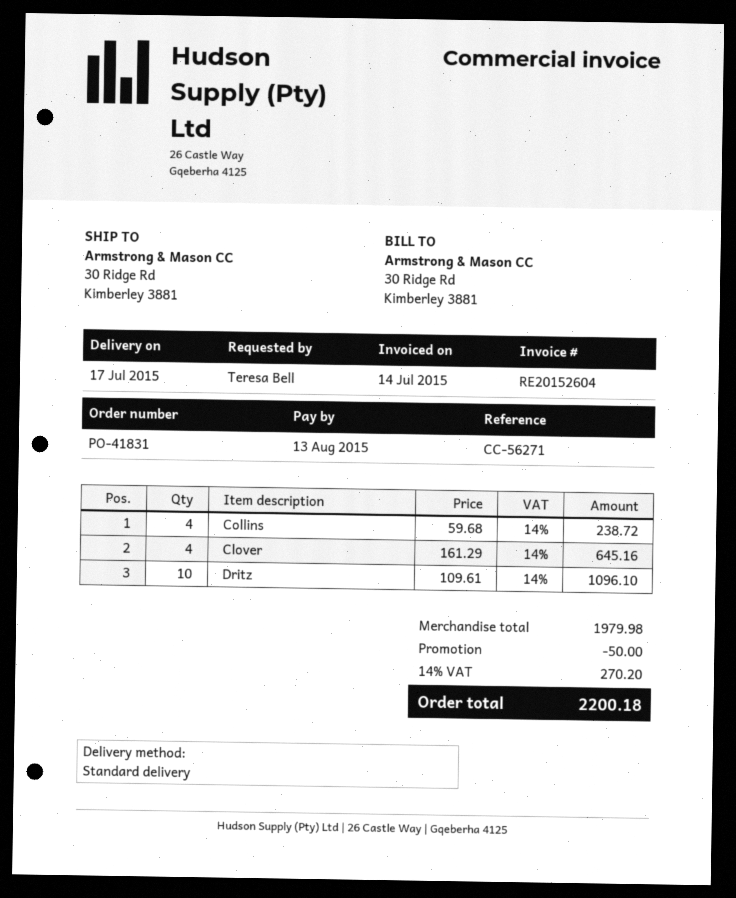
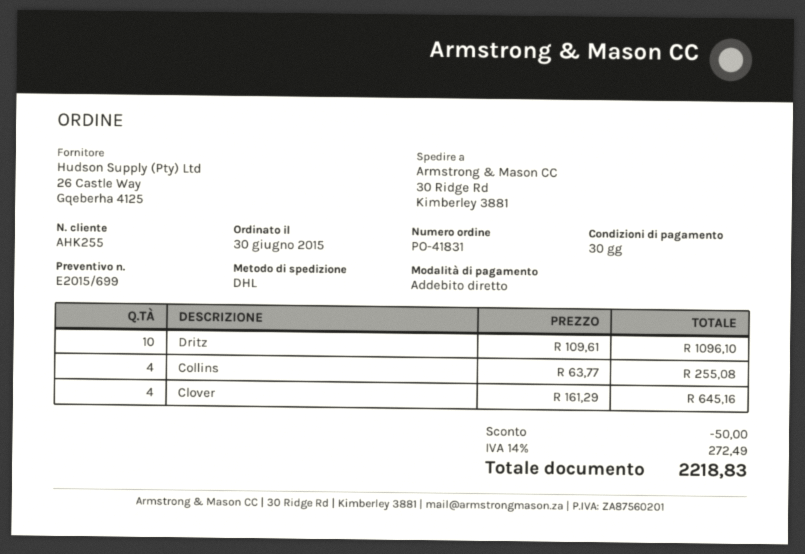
shipping method: standard -> DHL
Collins: 4 x 59.68 = 238.72 -> 4 x 63.77 = 255.08
tax: 14% = 270.20 -> 14% = 272.49
total: 2200.18 -> 2218.83

